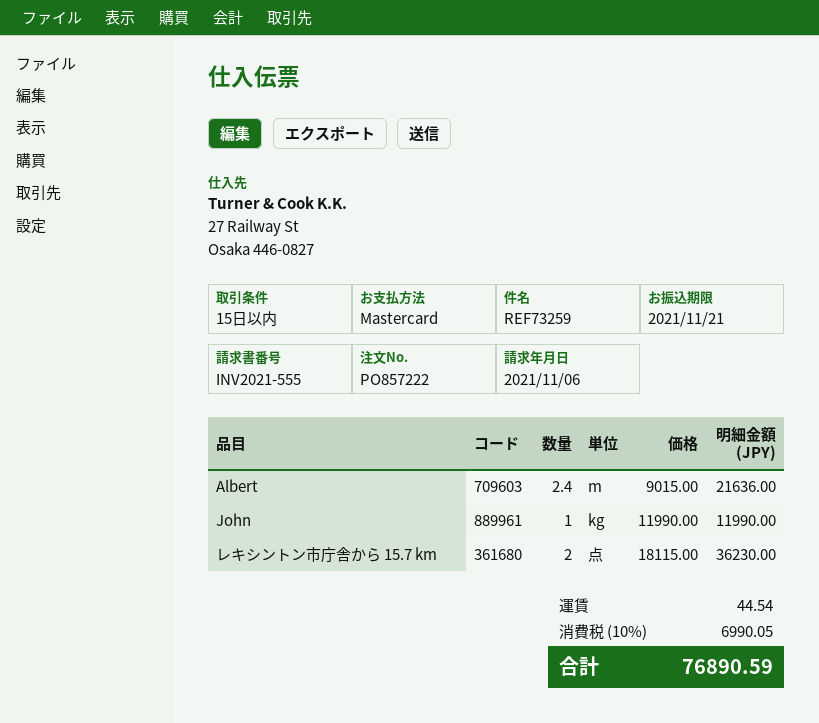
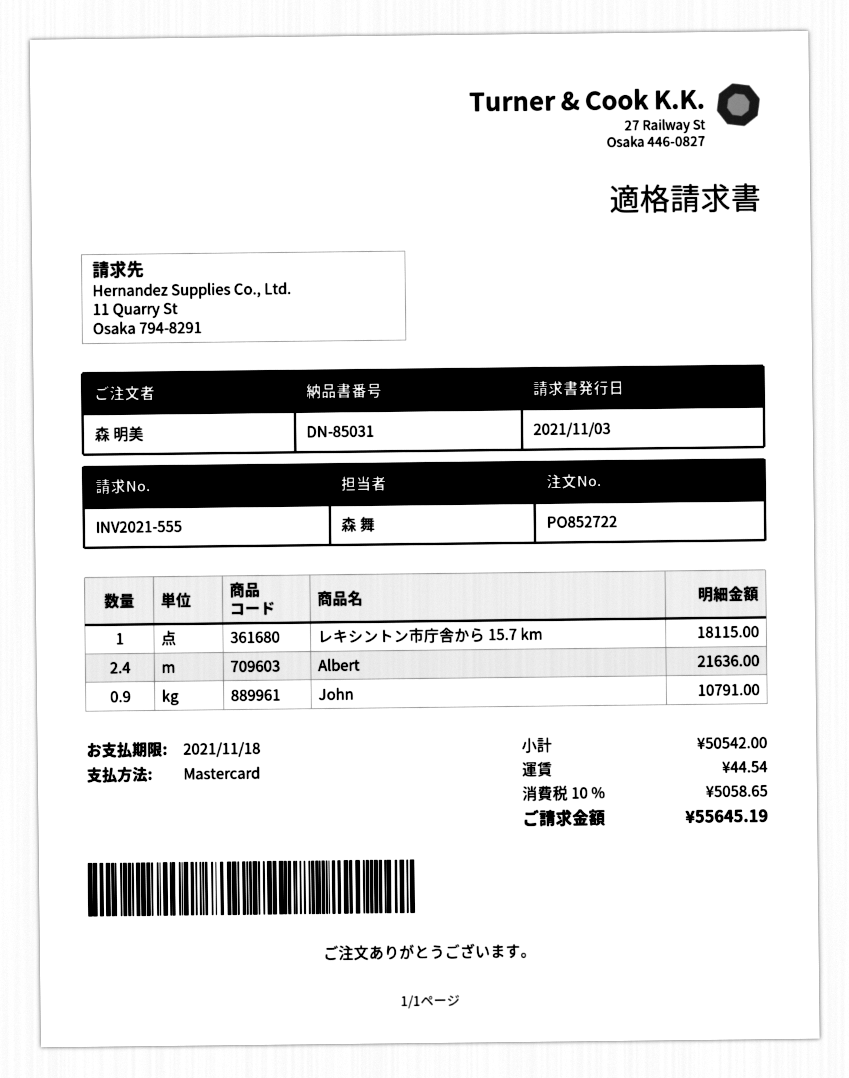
order number: PO857222 -> PO852722
invoice date: 2021-11-06 -> 2021-11-03
due date: 2021-11-21 -> 2021-11-18
John: 1 for 11990.00 -> 0.9 for 10791.00
レキシントン市庁舎から 15.7 km: 2 for 36230.00 -> 1 for 18115.00
tax: 10% = 6990.05 -> 10% = 5058.65
total: 76890.59 -> 55645.19

